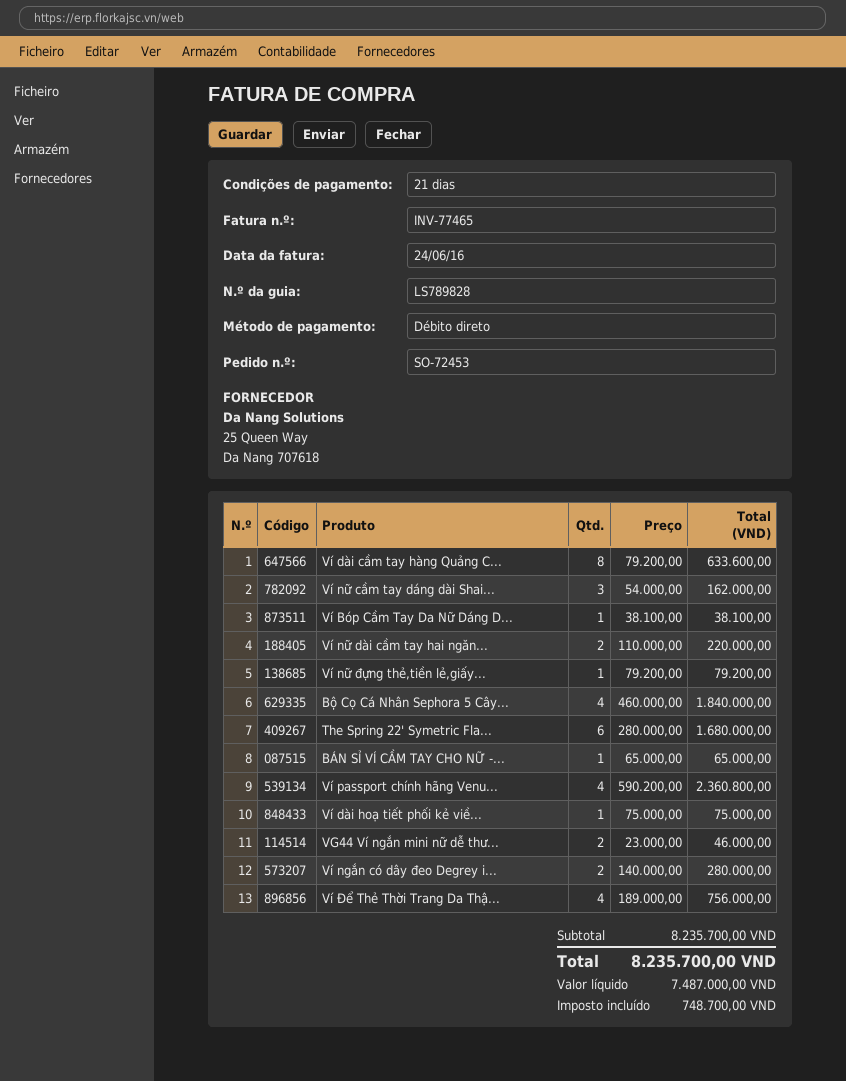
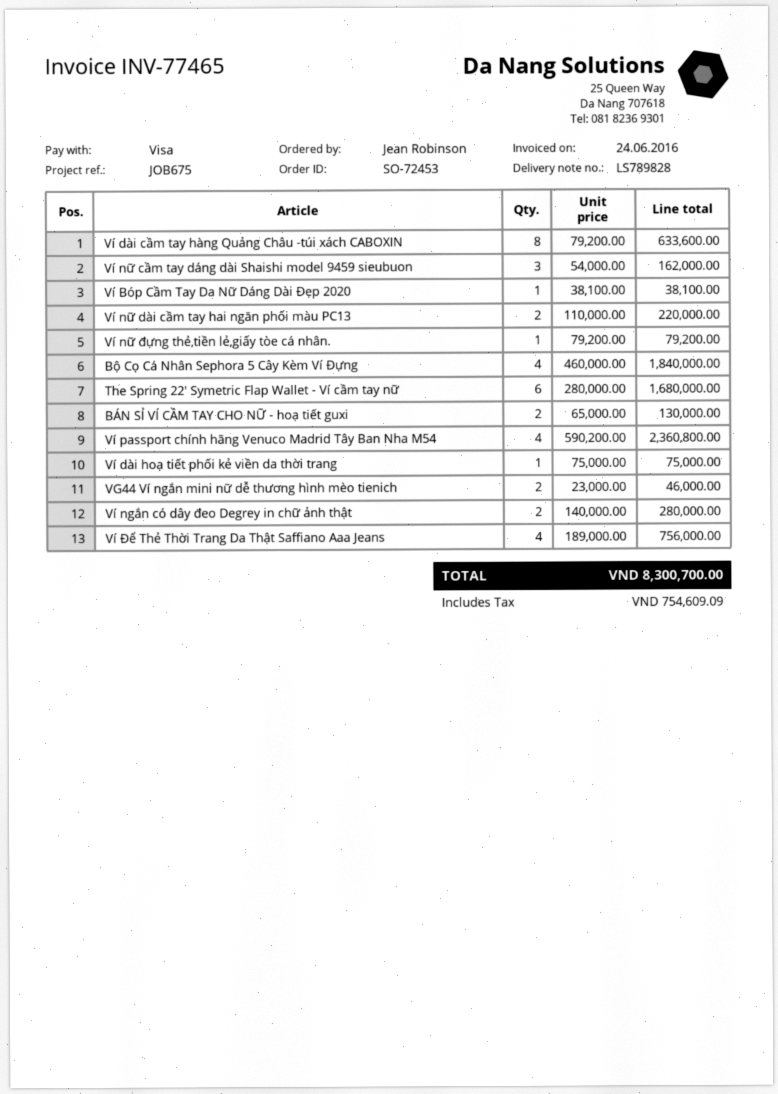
payment method: direct debit -> Visa
BÁN SỈ VÍ CẦM TAY CHO NỮ -...: 1 x 65000.00 = 65000.00 -> 2 x 65000.00 = 130000.00
tax: 748700.00 -> 754609.09
total: 8235700.00 -> 8300700.00

